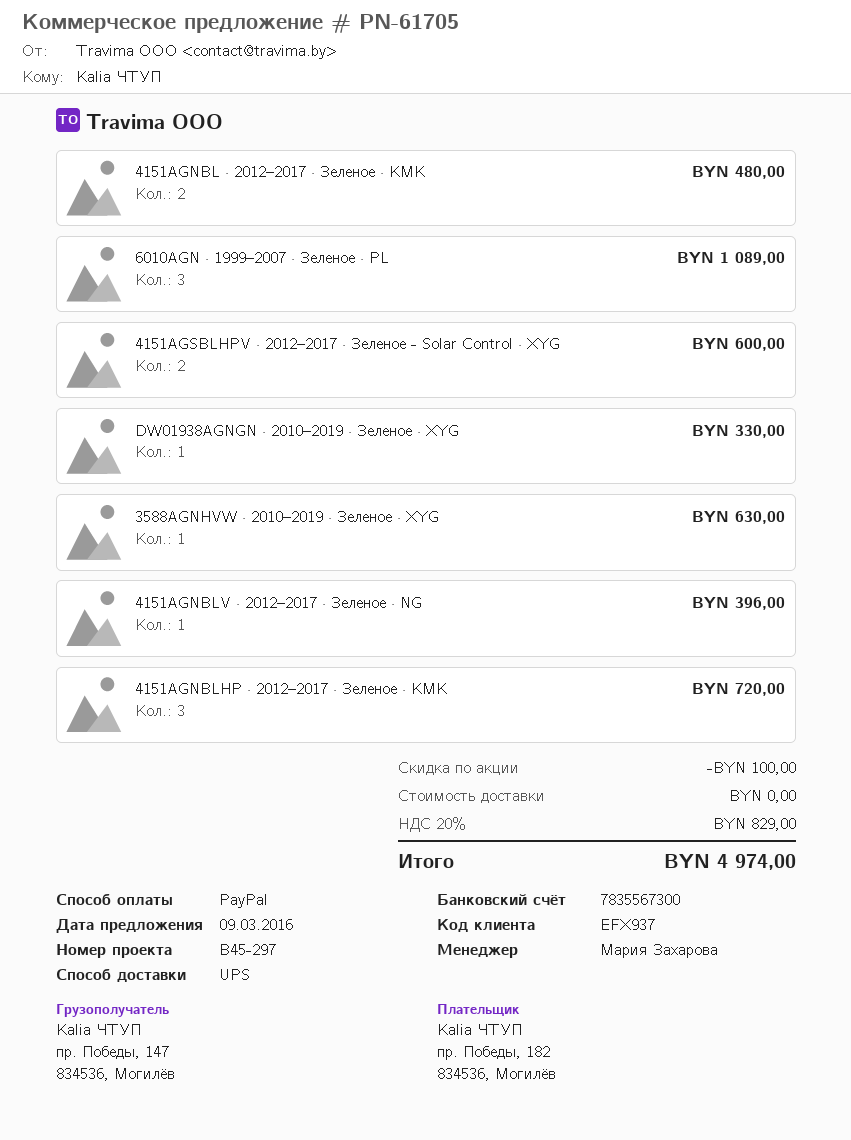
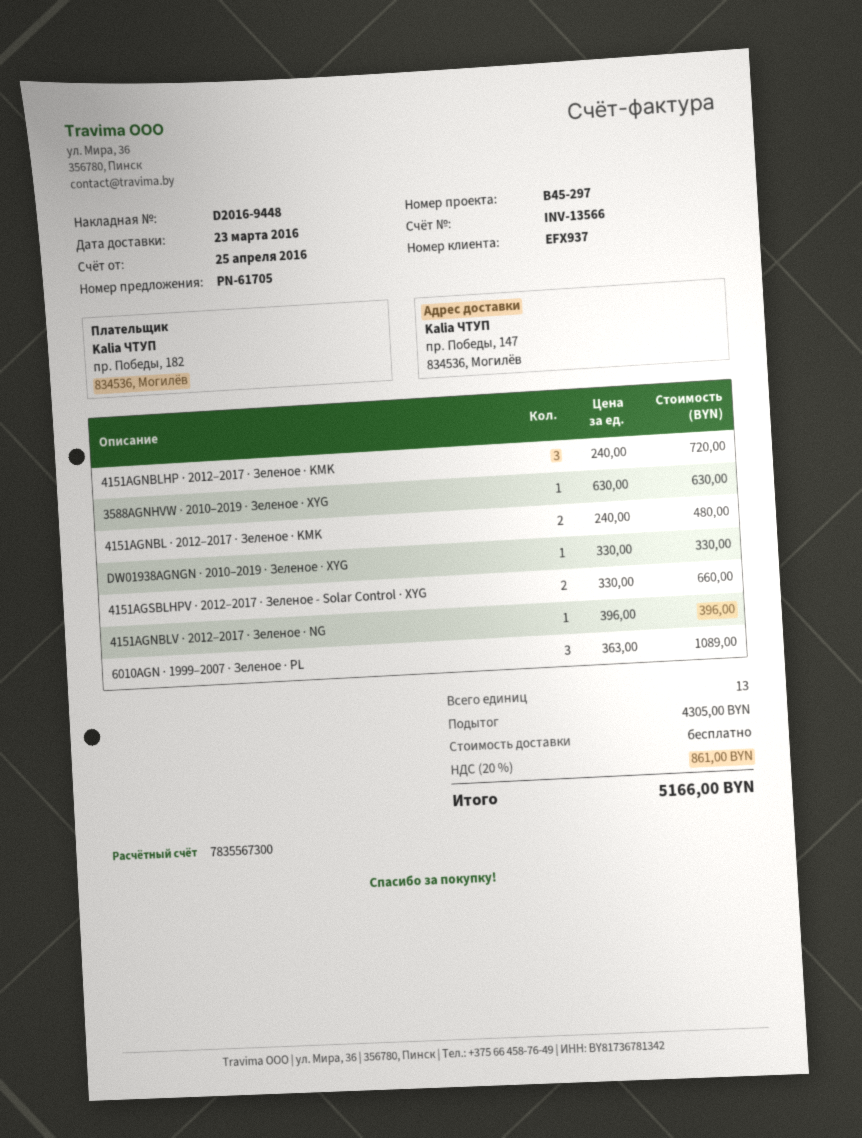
4151AGSBLHPV · 2012–2017 · Зеленое - Solar Control · XYG: 2 for 600.00 -> 2 for 660.00
discount: 100.00 -> none
tax: 20% = 829.00 -> 20% = 861.00
total: 4974.00 -> 5166.00

